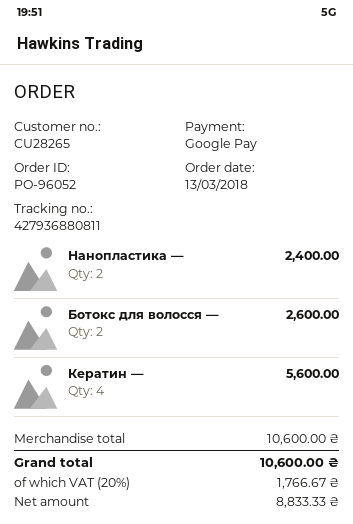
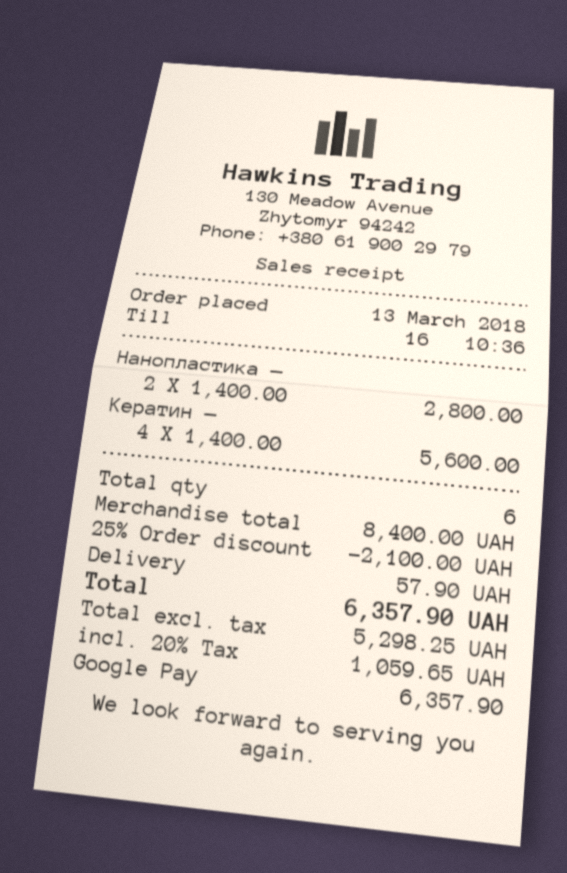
Нанопластика —: 2 for 2400.00 -> 2 for 2800.00
Ботокс для волосся —: 2 for 2600.00 -> none
subtotal: 10600.00 -> 8400.00
discount: none -> 25% = 2100.00
shipping: none -> 57.90
net: 8833.33 -> 5298.25
tax: 20% = 1766.67 -> 20% = 1059.65
total: 10600.00 -> 6357.90

